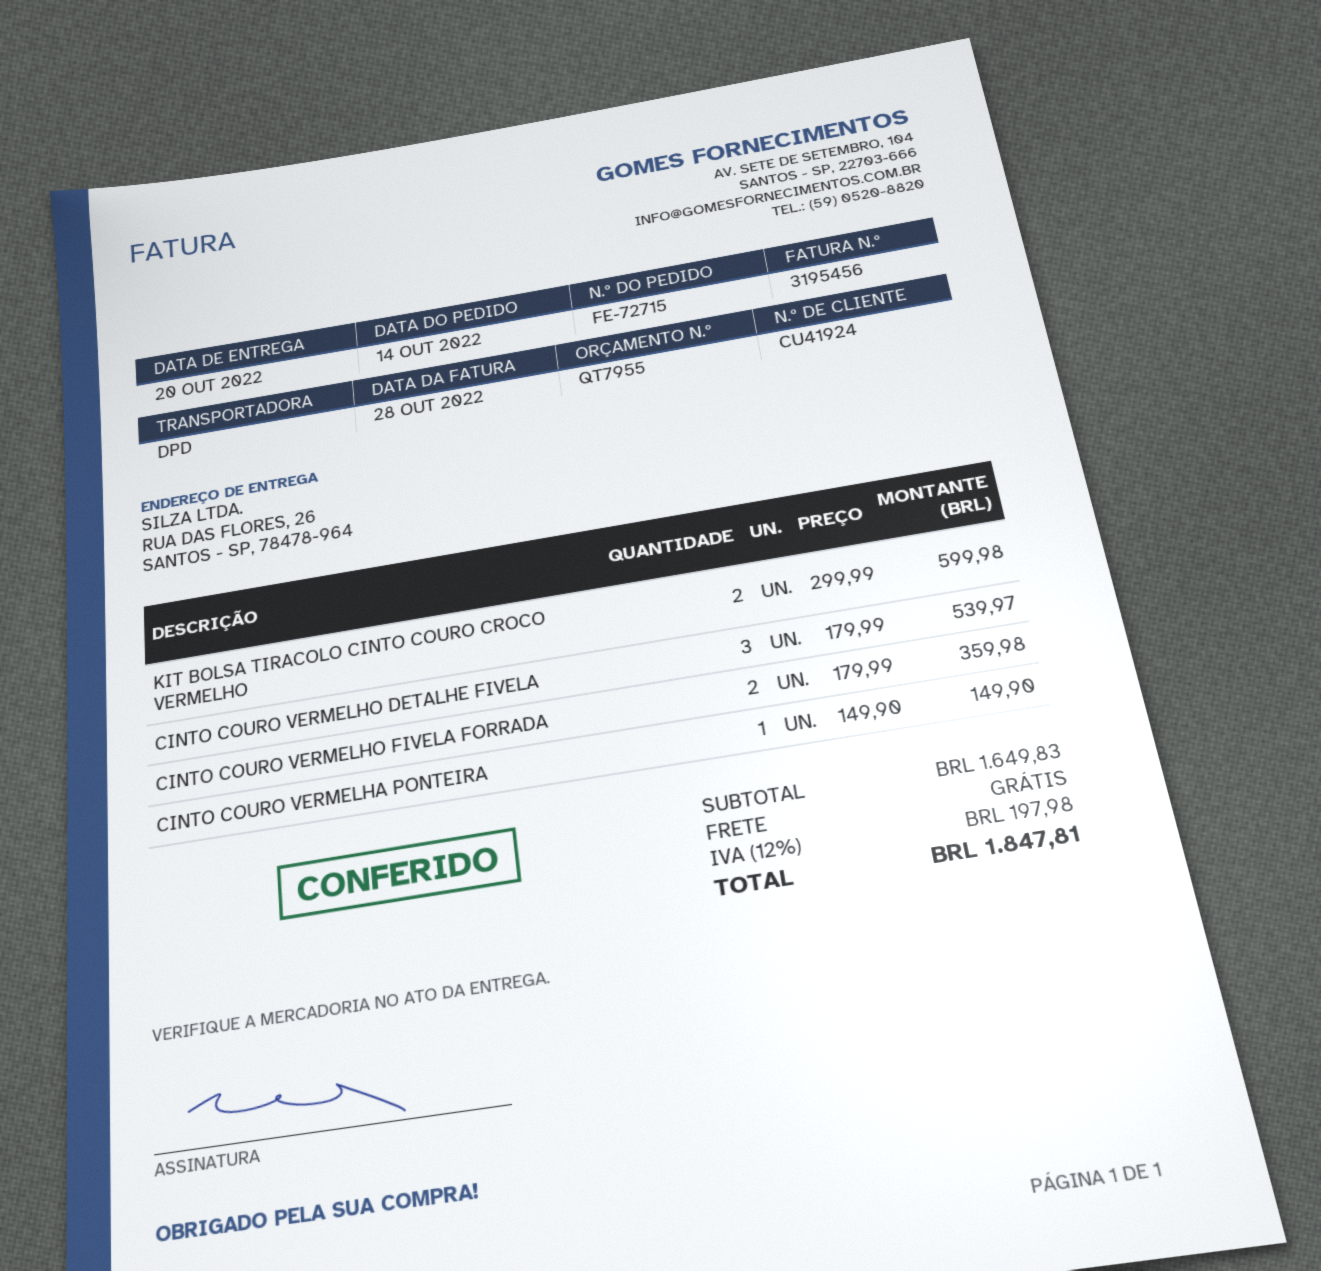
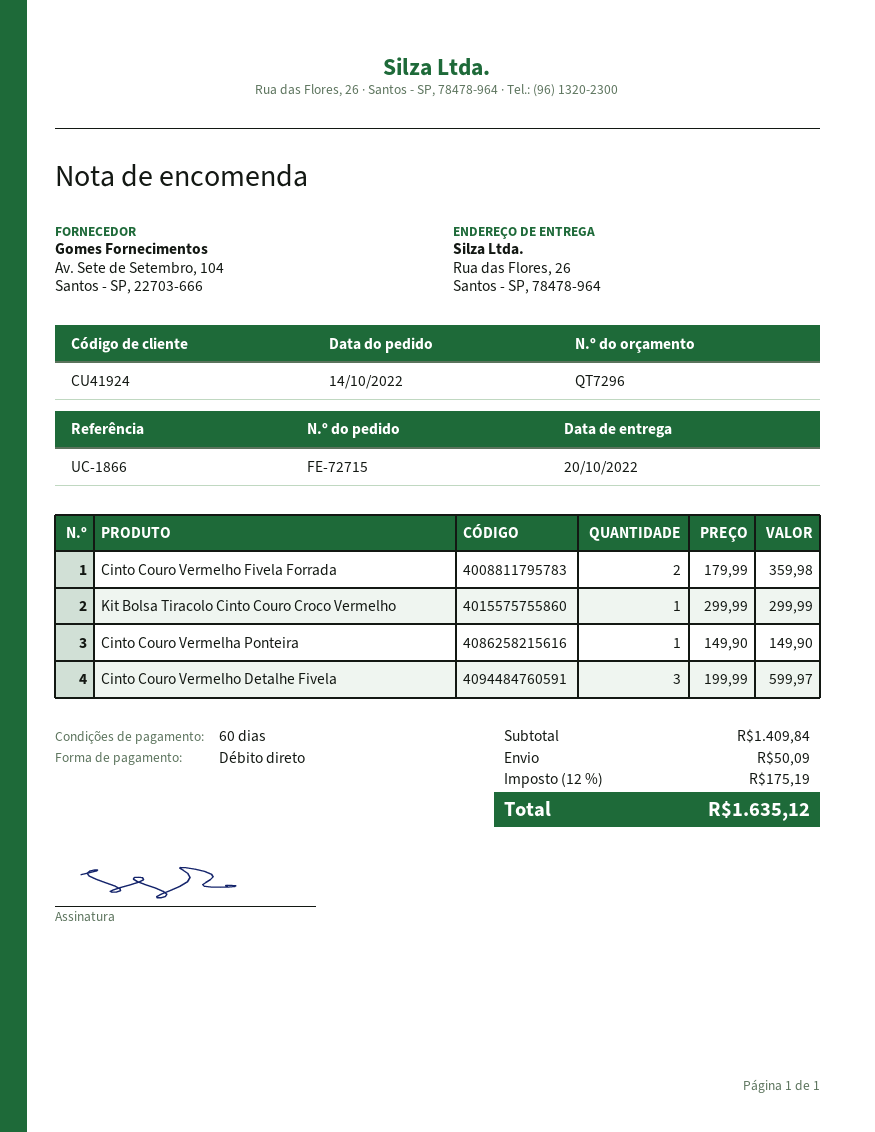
quote number: QT7955 -> QT7296
KIT BOLSA TIRACOLO CINTO COURO CROCO VERMELHO: 2 x 299.99 = 599.98 -> 1 x 299.99 = 299.99
CINTO COURO VERMELHO DETALHE FIVELA: 3 x 179.99 = 539.97 -> 3 x 199.99 = 599.97
subtotal: 1649.83 -> 1409.84
shipping: 0.00 -> 50.09
tax: 12% = 197.98 -> 12% = 175.19
total: 1847.81 -> 1635.12

